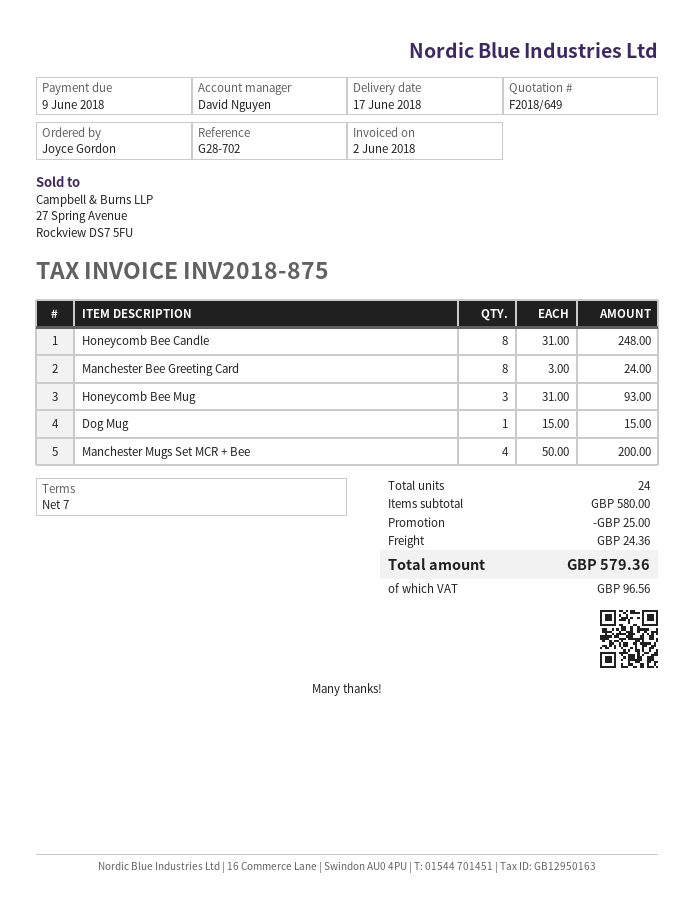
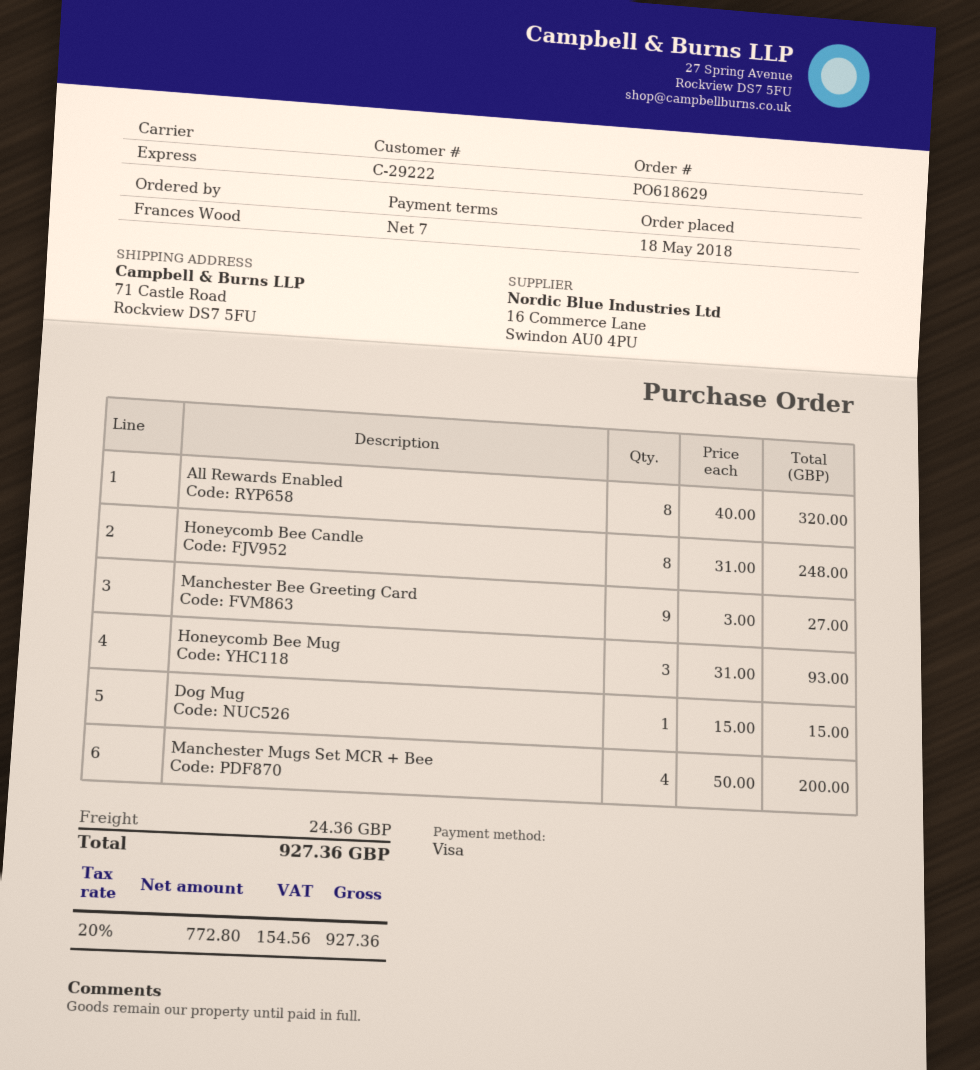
ordered by: Joyce Gordon -> Frances Wood
Manchester Bee Greeting Card: 8 x 3.00 = 24.00 -> 9 x 3.00 = 27.00
All Rewards Enabled: none -> 8 x 40.00 = 320.00
discount: 25.00 -> none
tax: 96.56 -> 154.56
total: 579.36 -> 927.36

